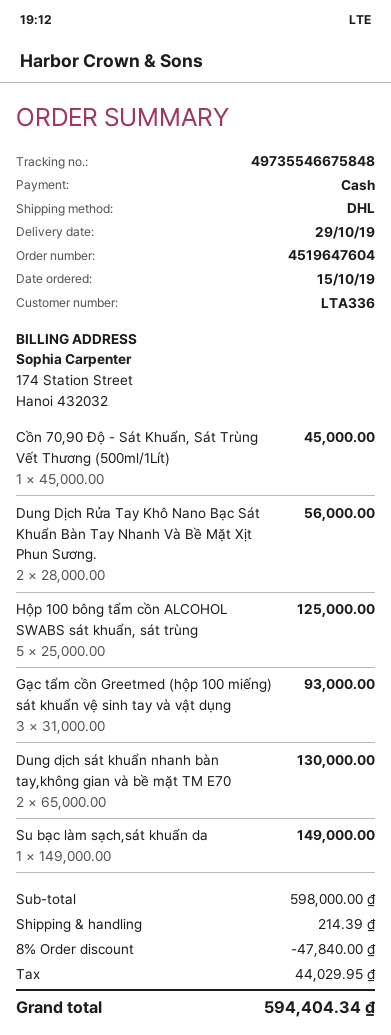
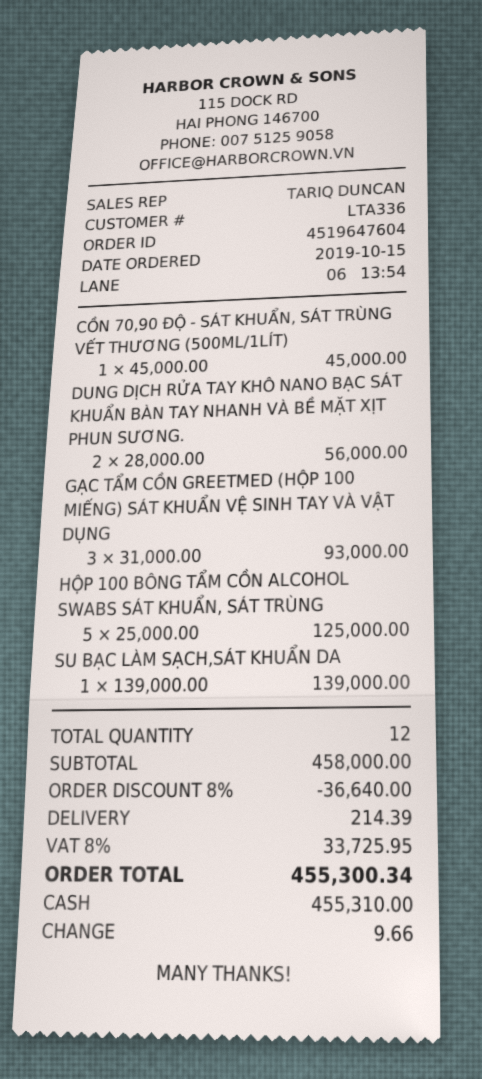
Dung dịch sát khuẩn nhanh bàn tay,không gian và bề mặt TM E70: 2 x 65000.00 = 130000.00 -> none
Su bạc làm sạch,sát khuẩn da: 1 x 149000.00 = 149000.00 -> 1 x 139000.00 = 139000.00
subtotal: 598000.00 -> 458000.00
discount: 8% = 47840.00 -> 8% = 36640.00
tax: 44029.95 -> 33725.95
total: 594404.34 -> 455300.34

